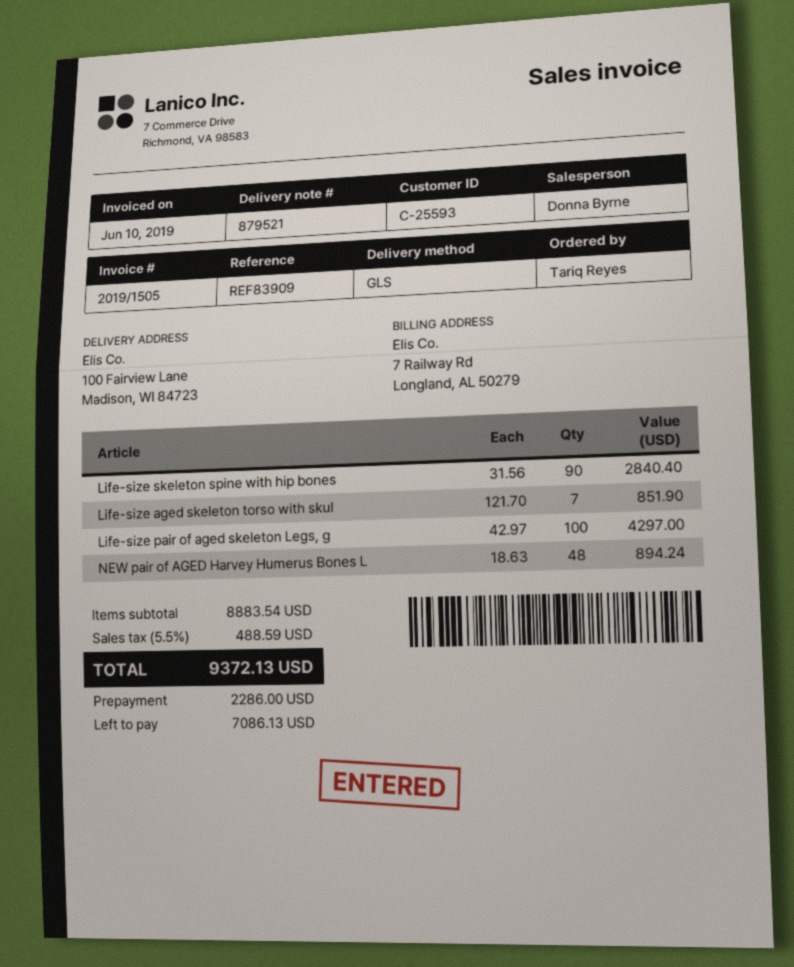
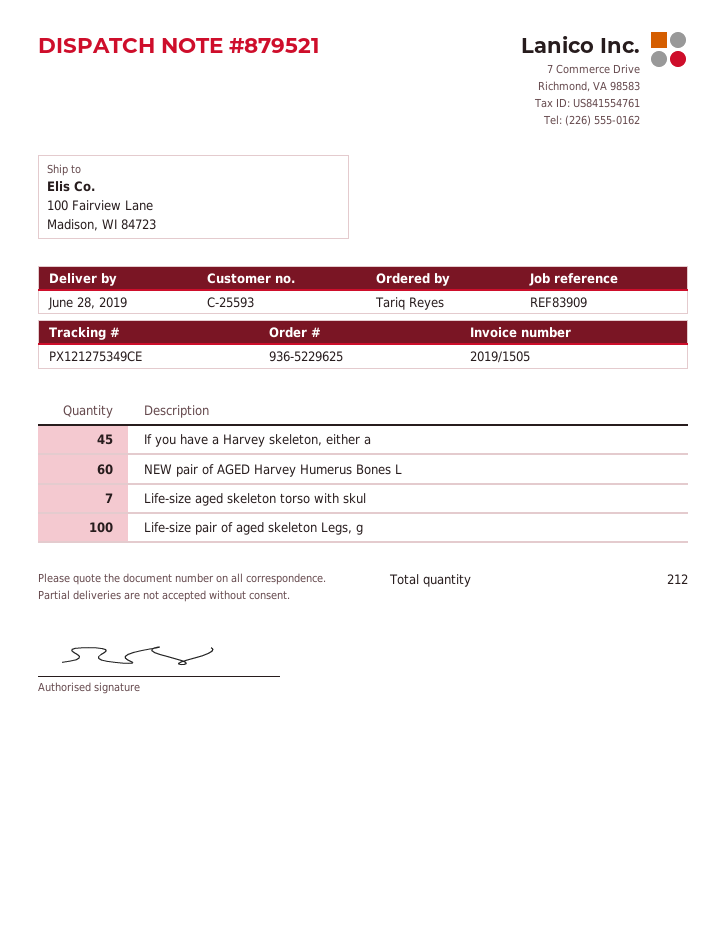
Life-size skeleton spine with hip bones: 90 -> none
NEW pair of AGED Harvey Humerus Bones L: 48 -> 60
If you have a Harvey skeleton, either a: none -> 45

